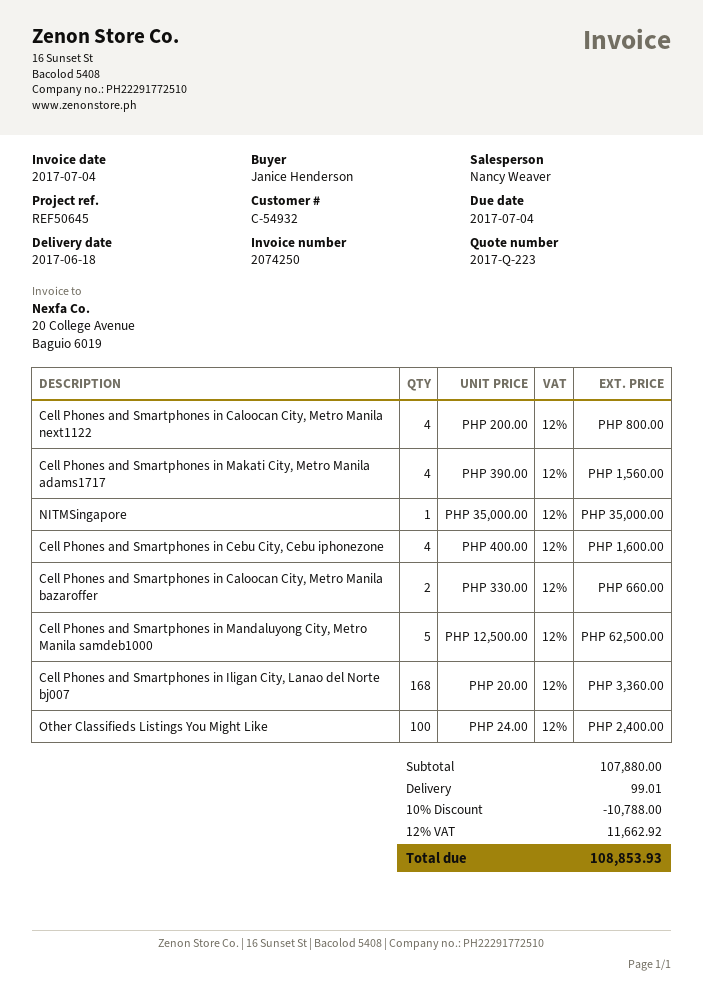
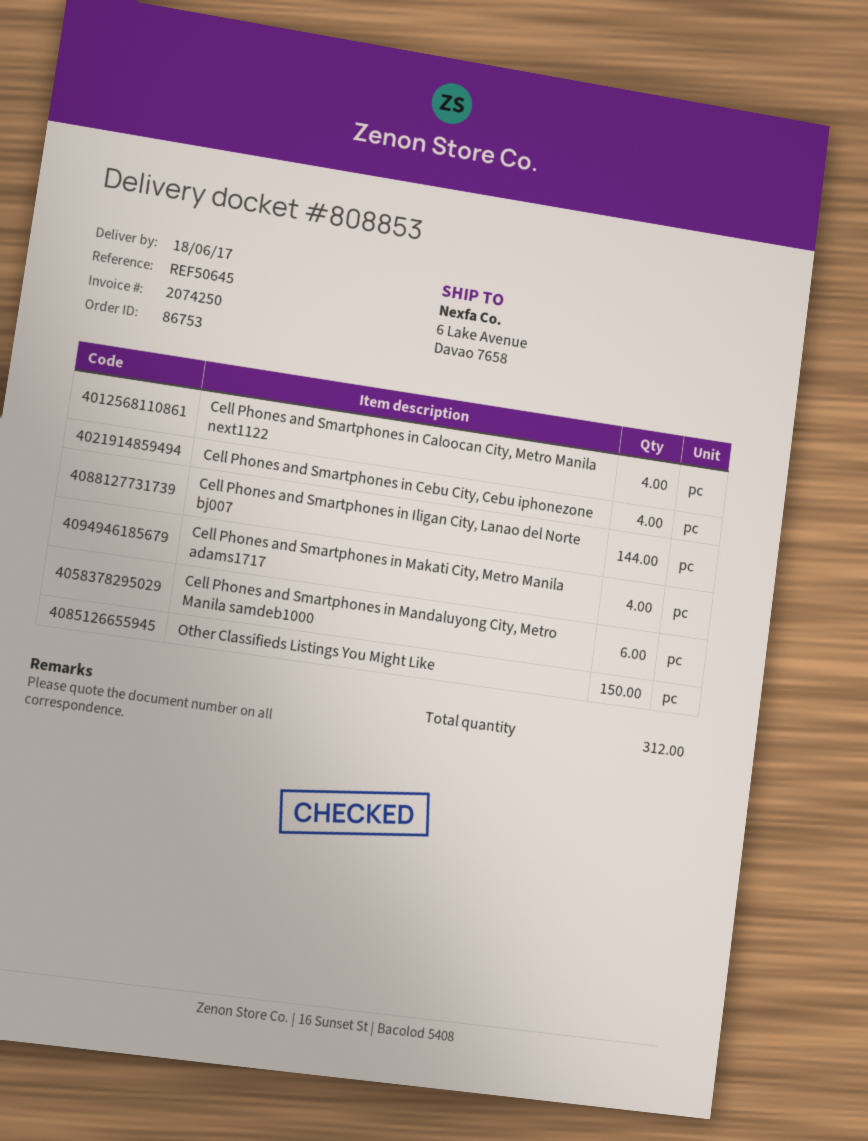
NITMSingapore: 1 -> none
Cell Phones and Smartphones in Caloocan City, Metro Manila bazaroffer: 2 -> none
Cell Phones and Smartphones in Mandaluyong City, Metro Manila samdeb1000: 5 -> 6
Cell Phones and Smartphones in Iligan City, Lanao del Norte bj007: 168 -> 144
Other Classifieds Listings You Might Like: 100 -> 150

